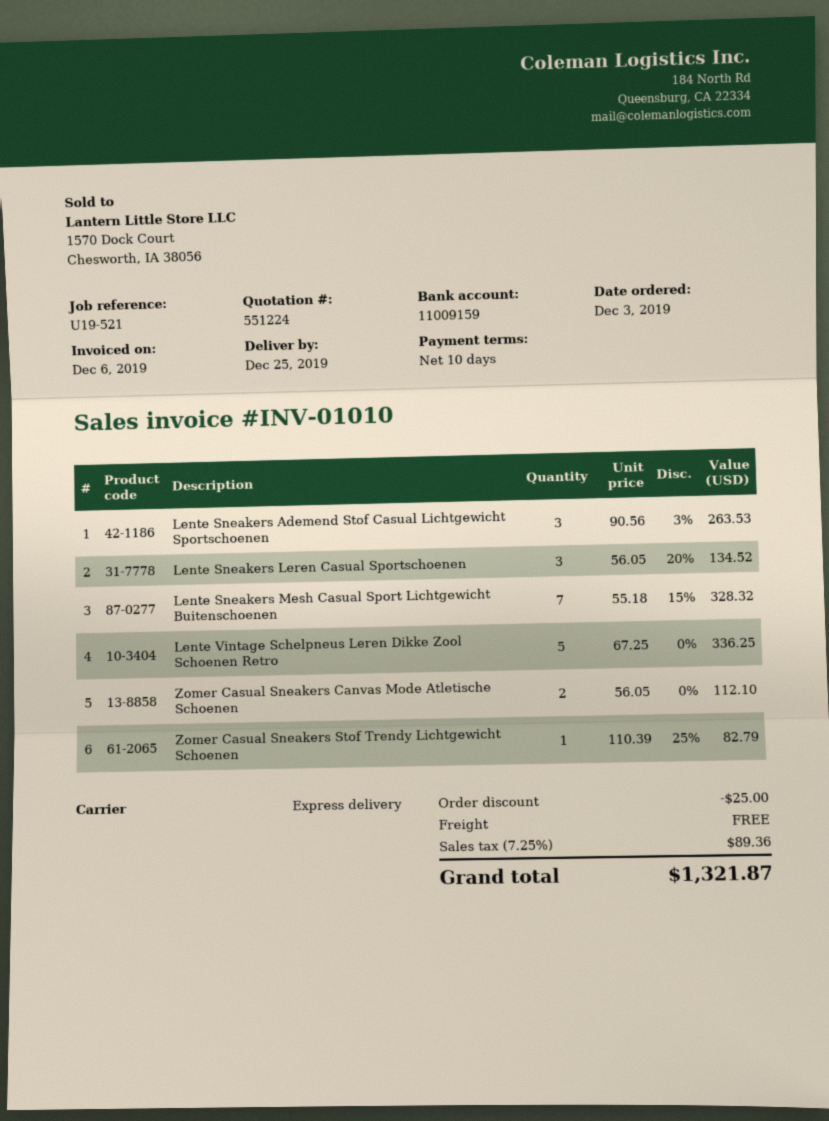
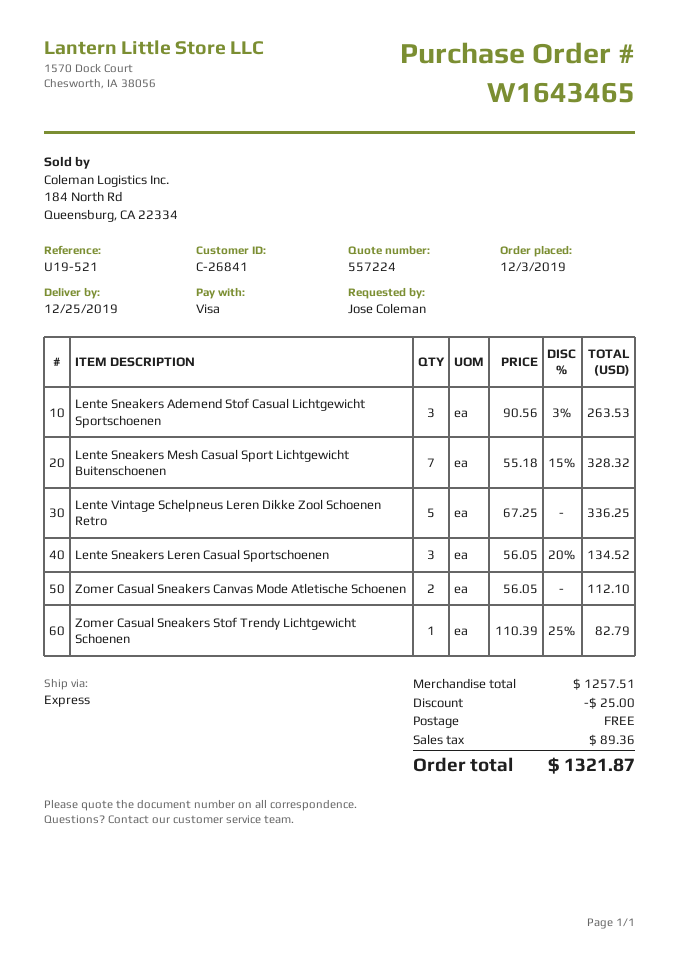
quote number: 551224 -> 557224

